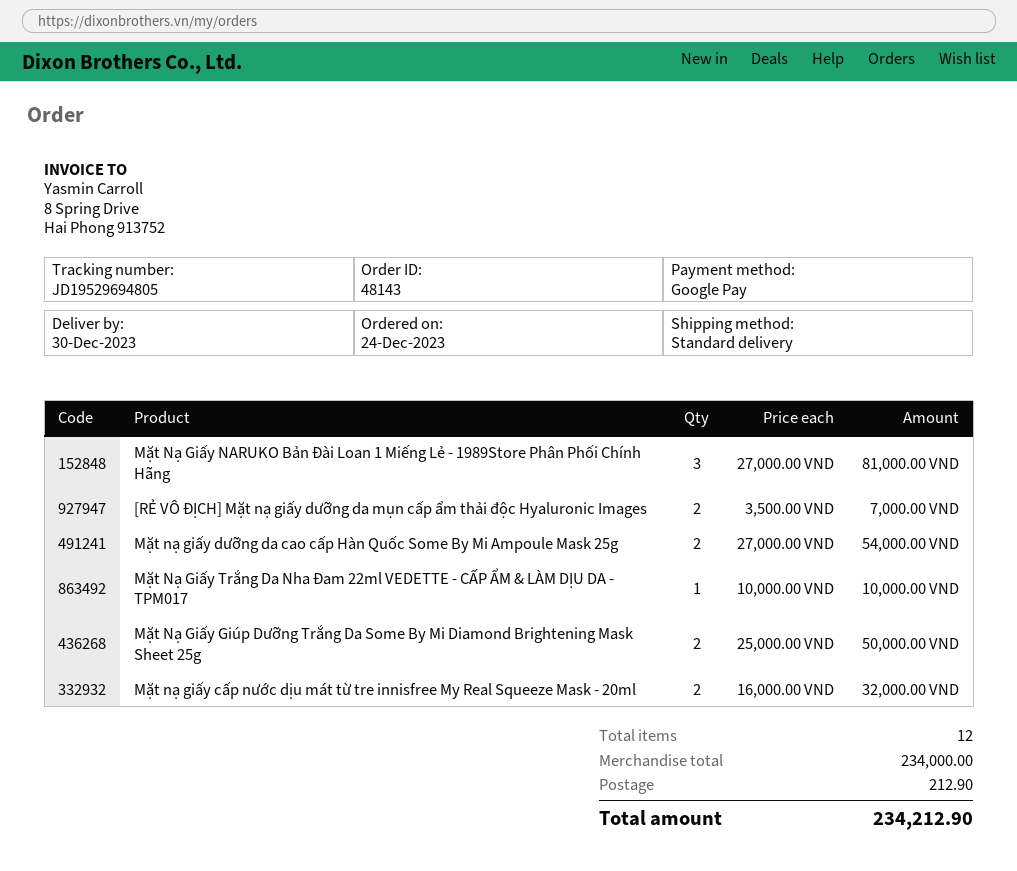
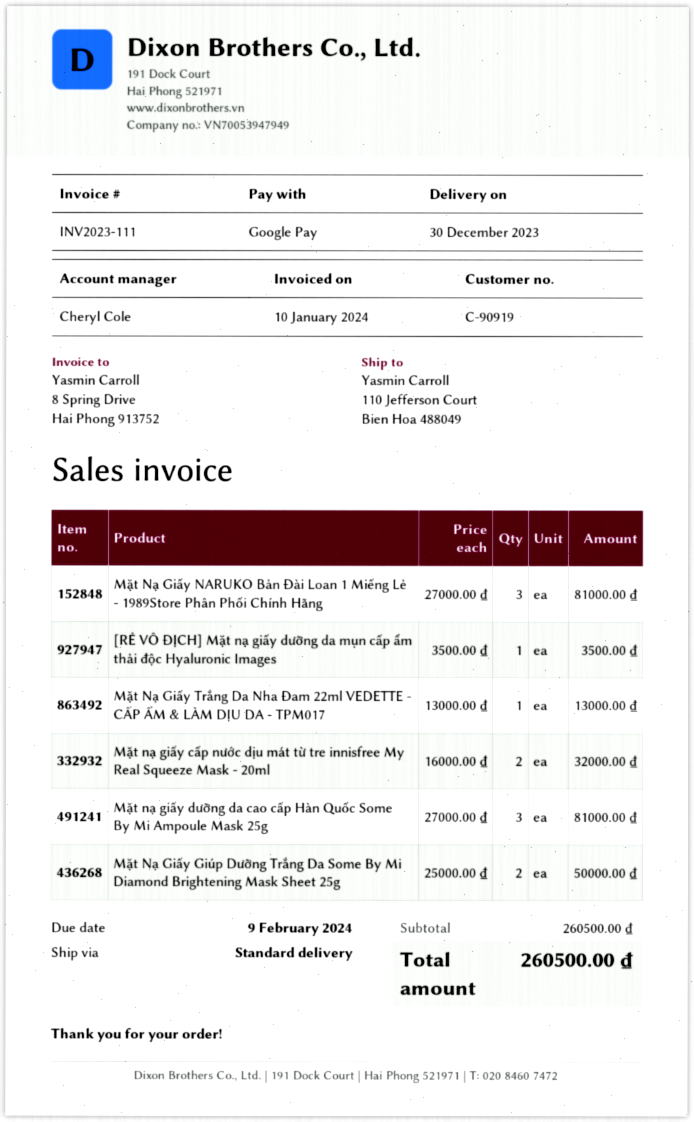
[RẺ VÔ ĐỊCH] Mặt nạ giấy dưỡng da mụn cấp ẩm thải độc Hyaluronic Images: 2 x 3500.00 = 7000.00 -> 1 x 3500.00 = 3500.00
Mặt nạ giấy dưỡng da cao cấp Hàn Quốc Some By Mi Ampoule Mask 25g: 2 x 27000.00 = 54000.00 -> 3 x 27000.00 = 81000.00
Mặt Nạ Giấy Trắng Da Nha Đam 22ml VEDETTE - CẤP ẨM & LÀM DỊU DA - TPM017: 1 x 10000.00 = 10000.00 -> 1 x 13000.00 = 13000.00
subtotal: 234000.00 -> 260500.00
shipping: 212.90 -> none
total: 234212.90 -> 260500.00

